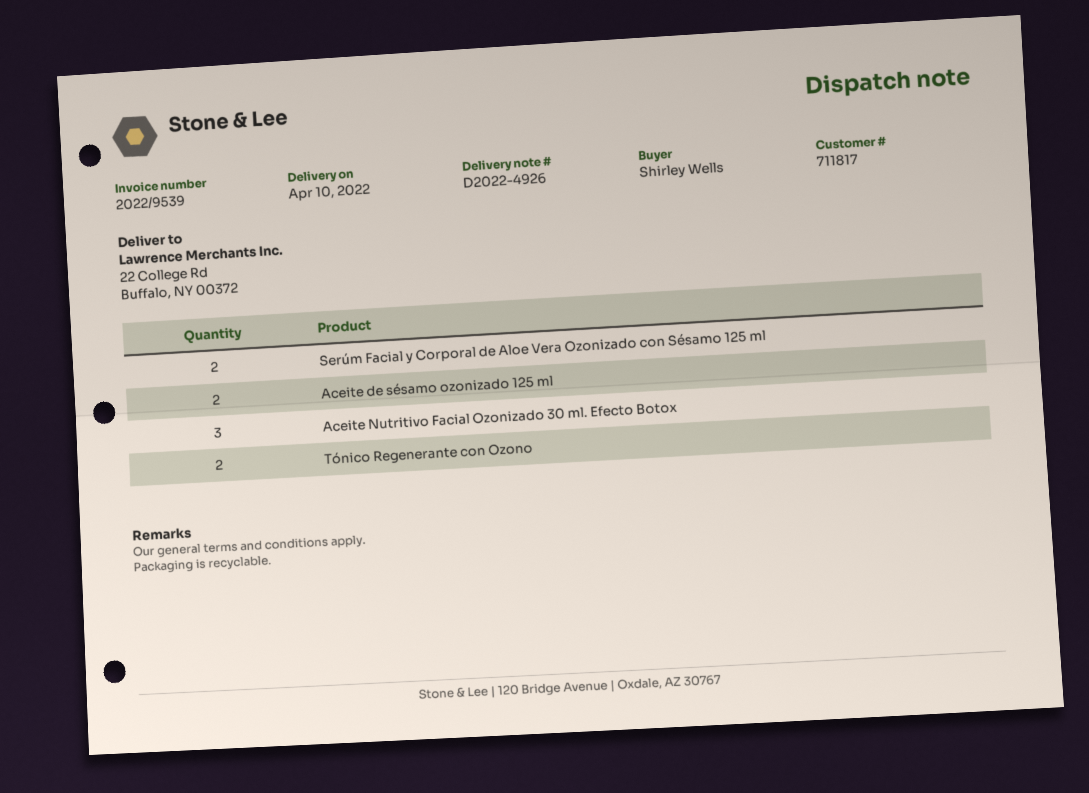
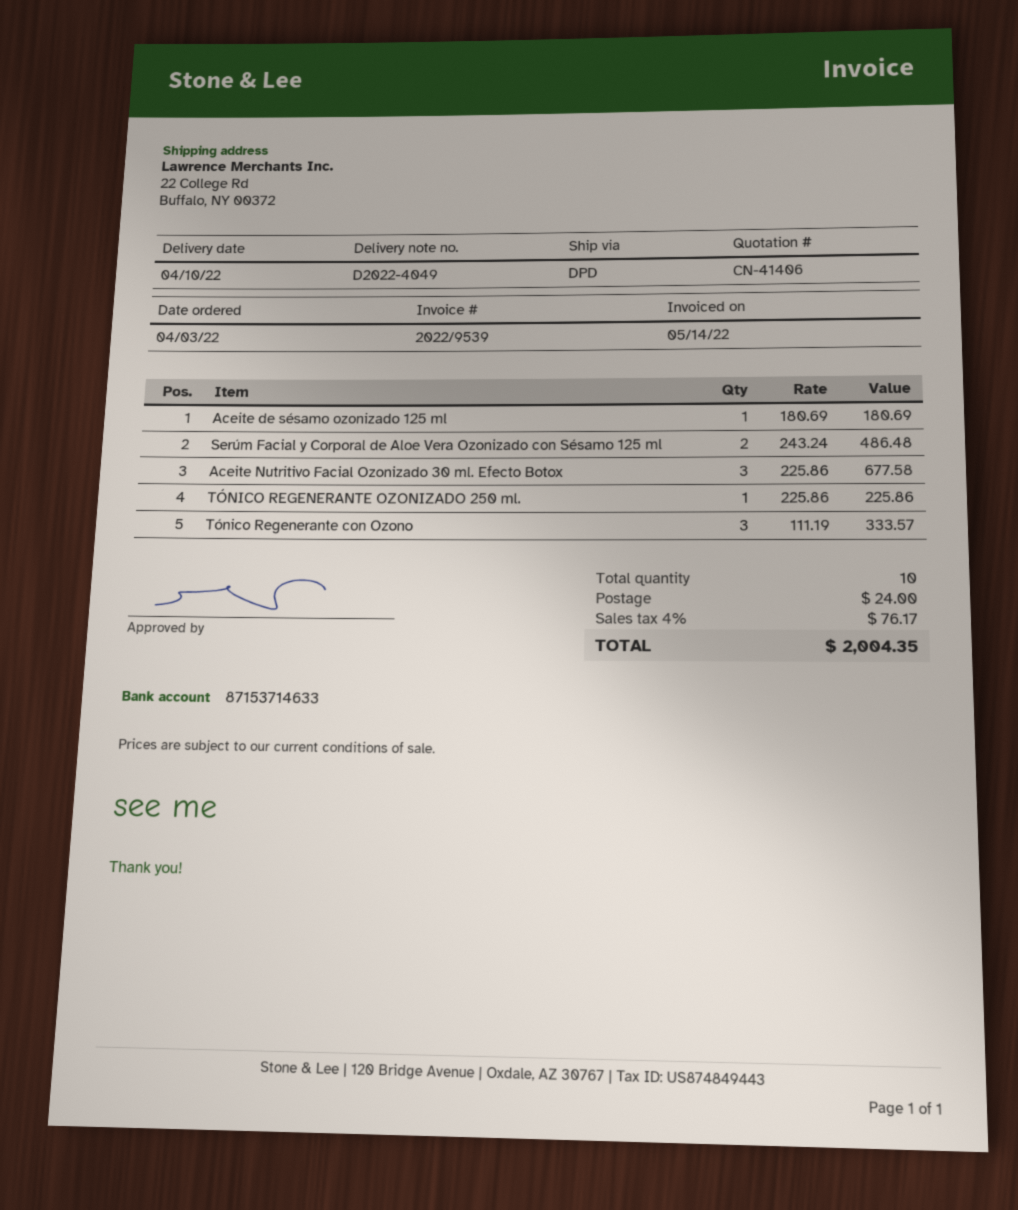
delivery note number: D2022-4926 -> D2022-4049
Aceite de sésamo ozonizado 125 ml: 2 -> 1
Tónico Regenerante con Ozono: 2 -> 3
TÓNICO REGENERANTE OZONIZADO 250 ml.: none -> 1

